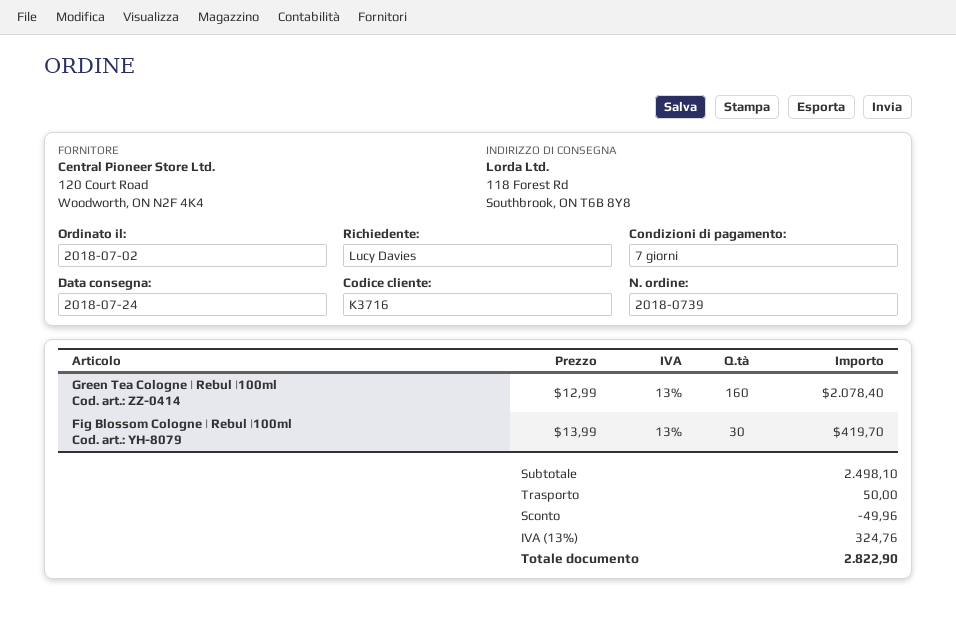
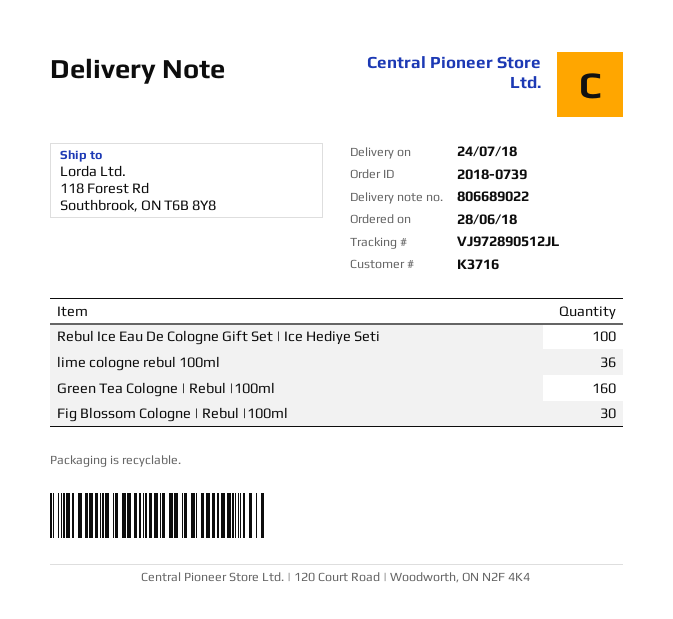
order date: 2018-07-02 -> 2018-06-28
Rebul Ice Eau De Cologne Gift Set | Ice Hediye Seti: none -> 100
lime cologne rebul 100ml: none -> 36

